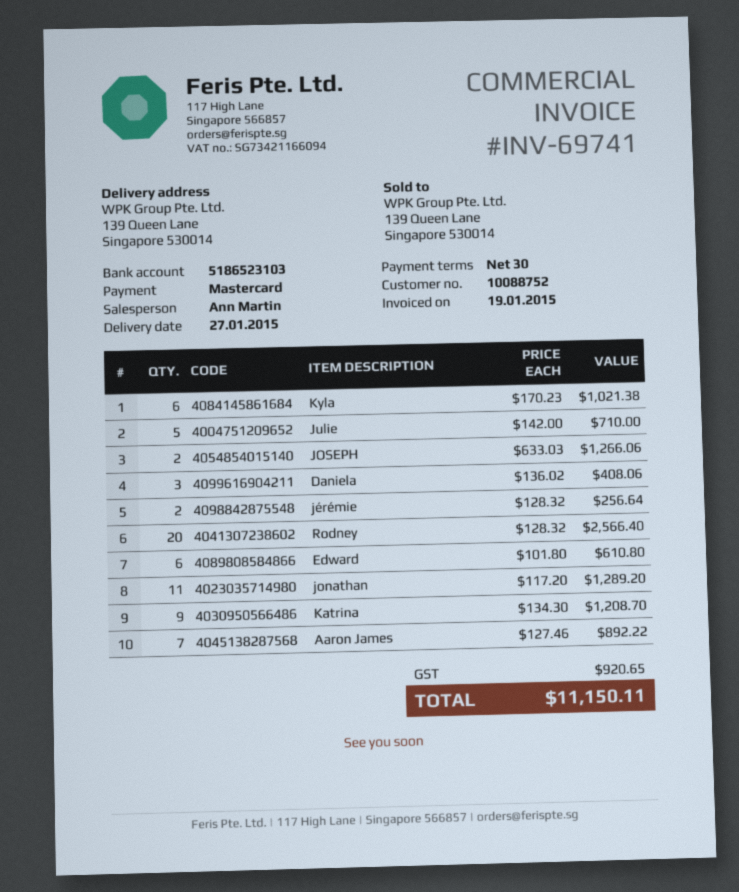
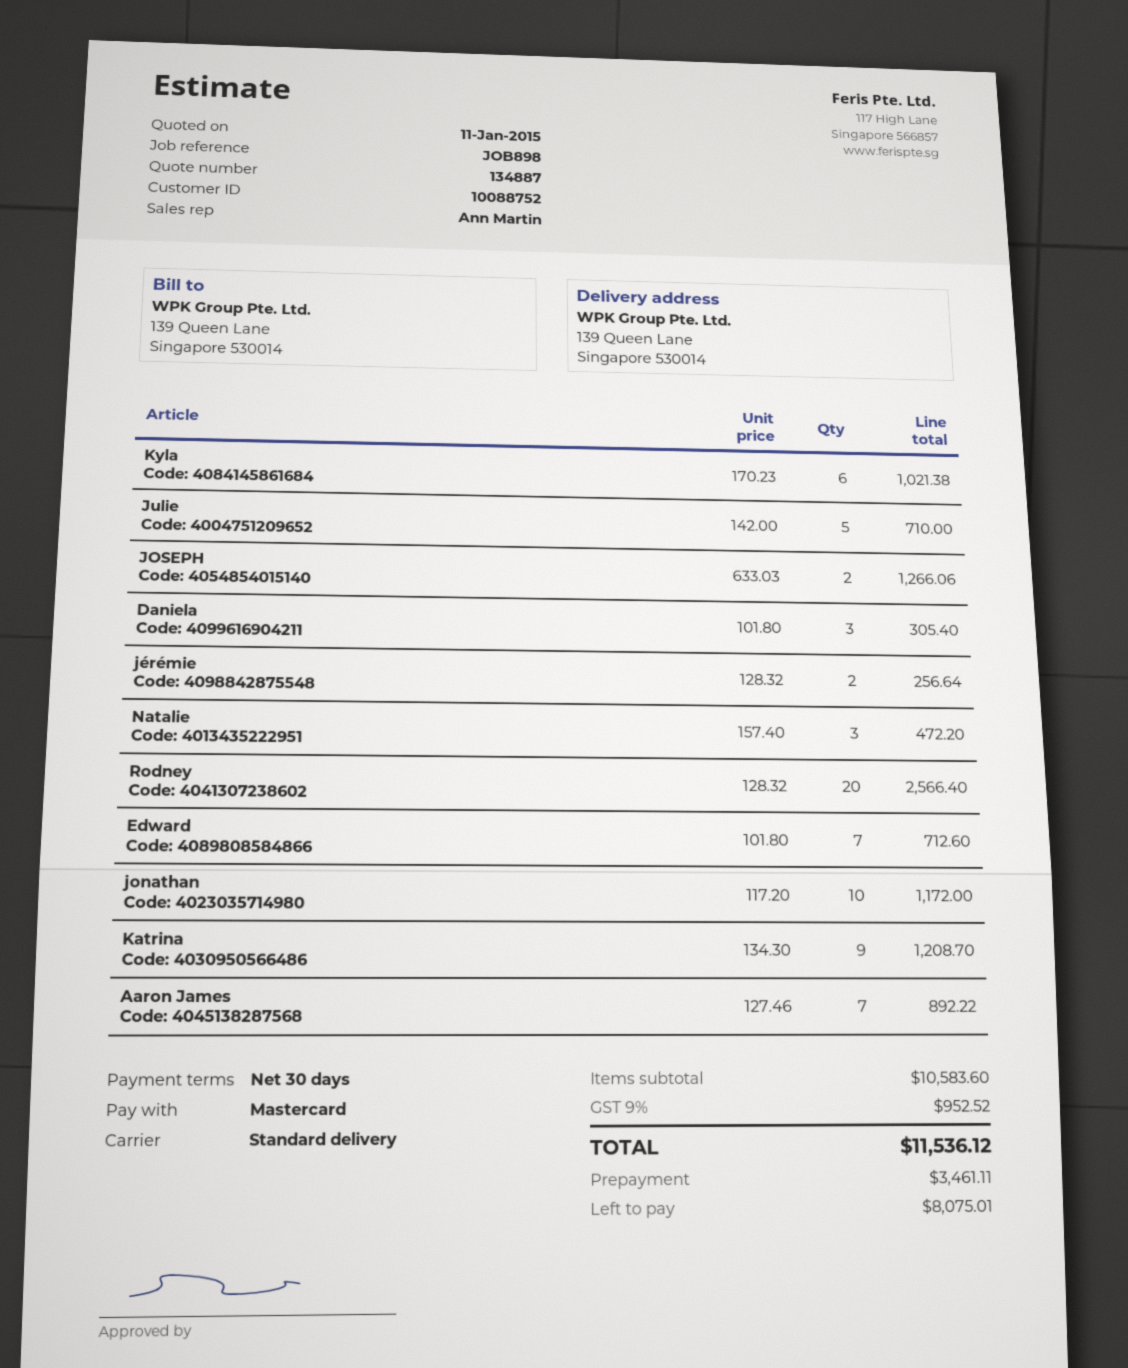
Daniela: 3 x 136.02 = 408.06 -> 3 x 101.80 = 305.40
Edward: 6 x 101.80 = 610.80 -> 7 x 101.80 = 712.60
jonathan: 11 x 117.20 = 1289.20 -> 10 x 117.20 = 1172.00
Natalie: none -> 3 x 157.40 = 472.20
tax: 920.65 -> 952.52
total: 11150.11 -> 11536.12

